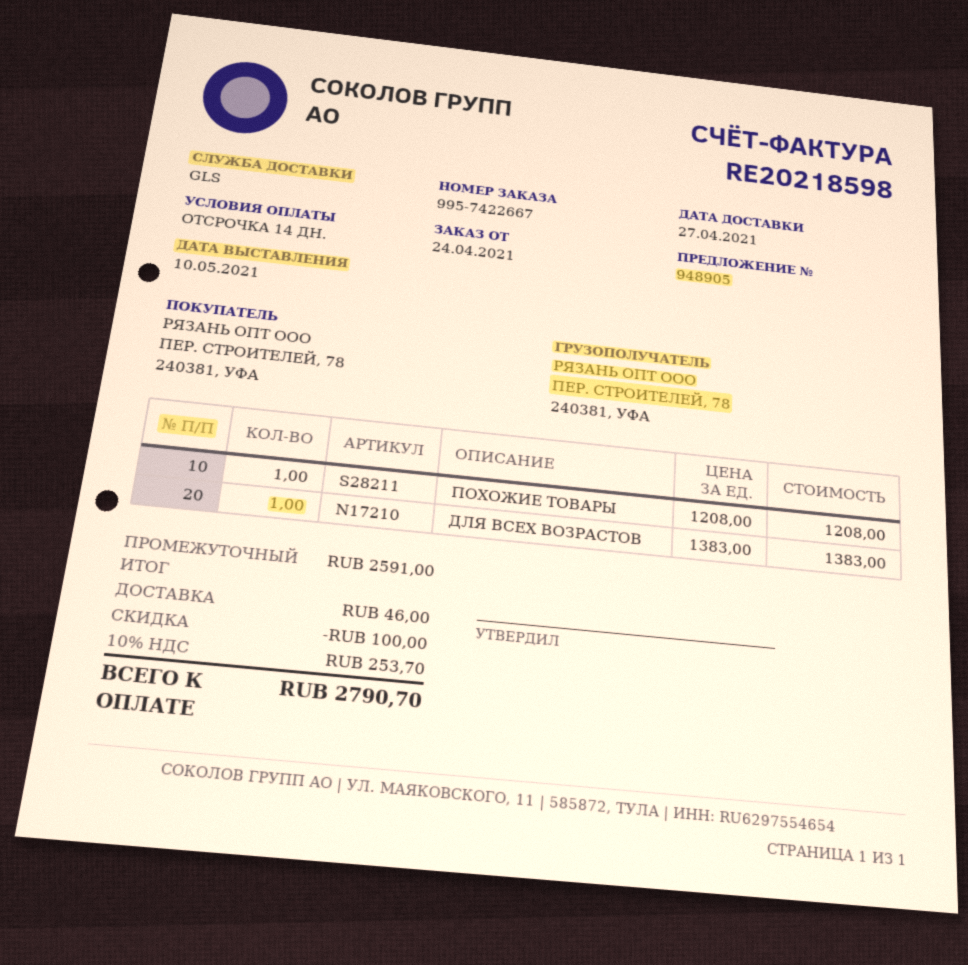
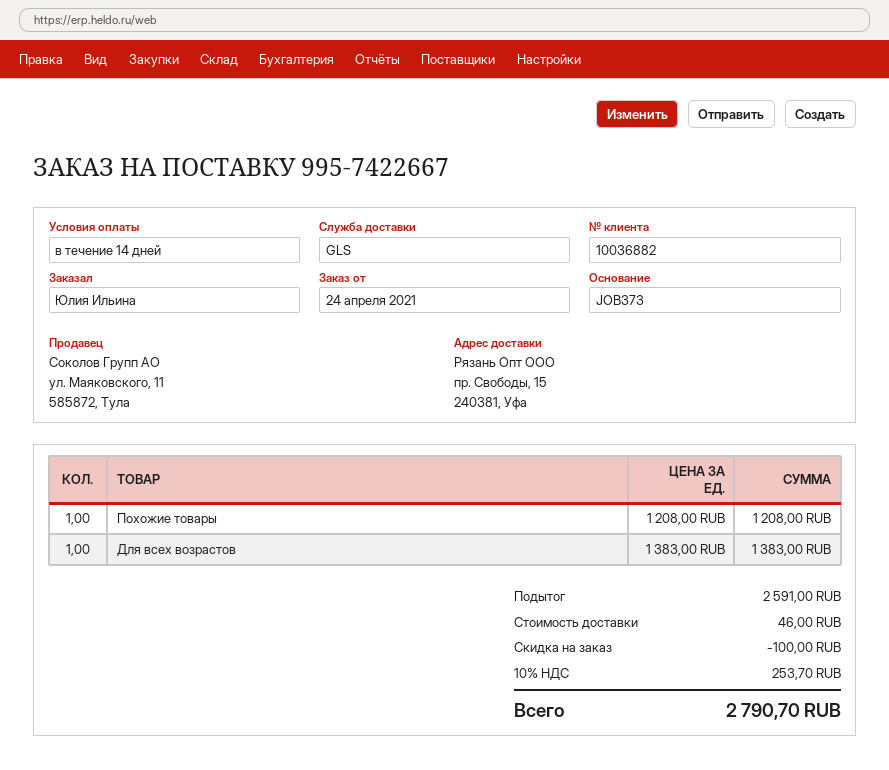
ship to: ПЕР. СТРОИТЕЛЕЙ, 78, 240381, УФА -> пр. Свободы, 15, 240381, Уфа

